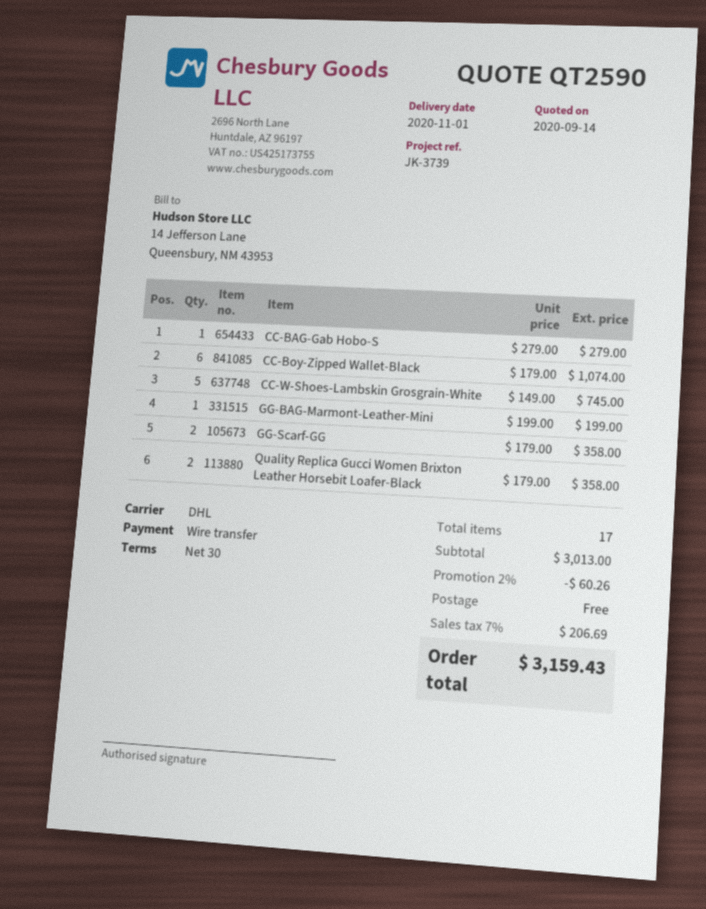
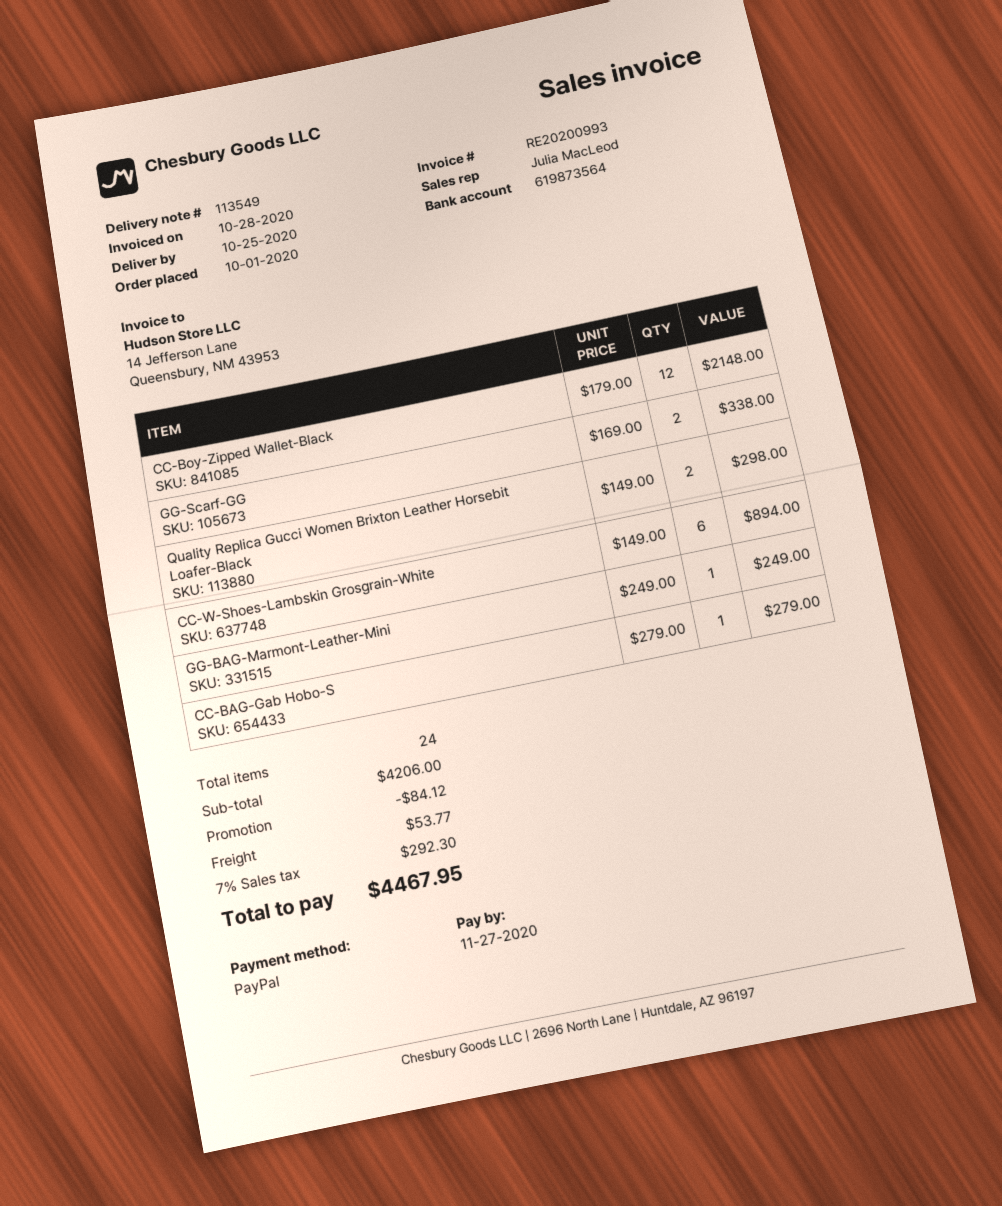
delivery date: 2020-11-01 -> 2020-10-25
payment method: bank transfer -> PayPal
CC-Boy-Zipped Wallet-Black: 6 x 179.00 = 1074.00 -> 12 x 179.00 = 2148.00
CC-W-Shoes-Lambskin Grosgrain-White: 5 x 149.00 = 745.00 -> 6 x 149.00 = 894.00
GG-BAG-Marmont-Leather-Mini: 1 x 199.00 = 199.00 -> 1 x 249.00 = 249.00
GG-Scarf-GG: 2 x 179.00 = 358.00 -> 2 x 169.00 = 338.00
Quality Replica Gucci Women Brixton Leather Horsebit Loafer-Black: 2 x 179.00 = 358.00 -> 2 x 149.00 = 298.00
total quantity: 17 -> 24
subtotal: 3013.00 -> 4206.00
discount: 60.26 -> 84.12
shipping: 0.00 -> 53.77
tax: 7% = 206.69 -> 7% = 292.30
total: 3159.43 -> 4467.95

